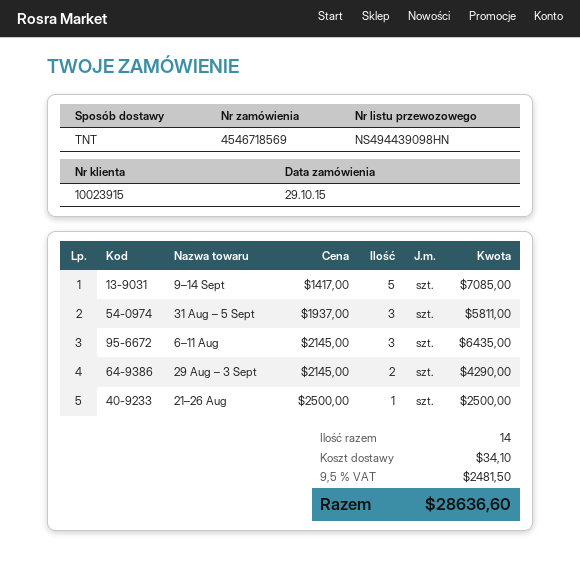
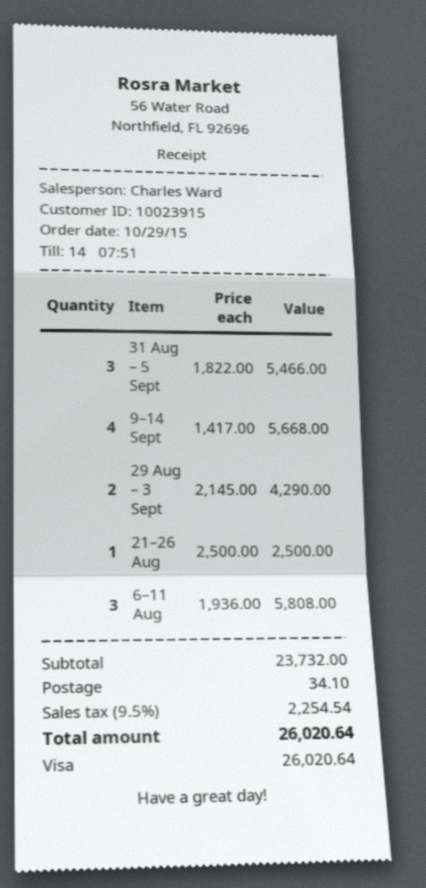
9–14 Sept: 5 x 1417.00 = 7085.00 -> 4 x 1417.00 = 5668.00
31 Aug – 5 Sept: 3 x 1937.00 = 5811.00 -> 3 x 1822.00 = 5466.00
6–11 Aug: 3 x 2145.00 = 6435.00 -> 3 x 1936.00 = 5808.00
tax: 9.5% = 2481.50 -> 9.5% = 2254.54
total: 28636.60 -> 26020.64

